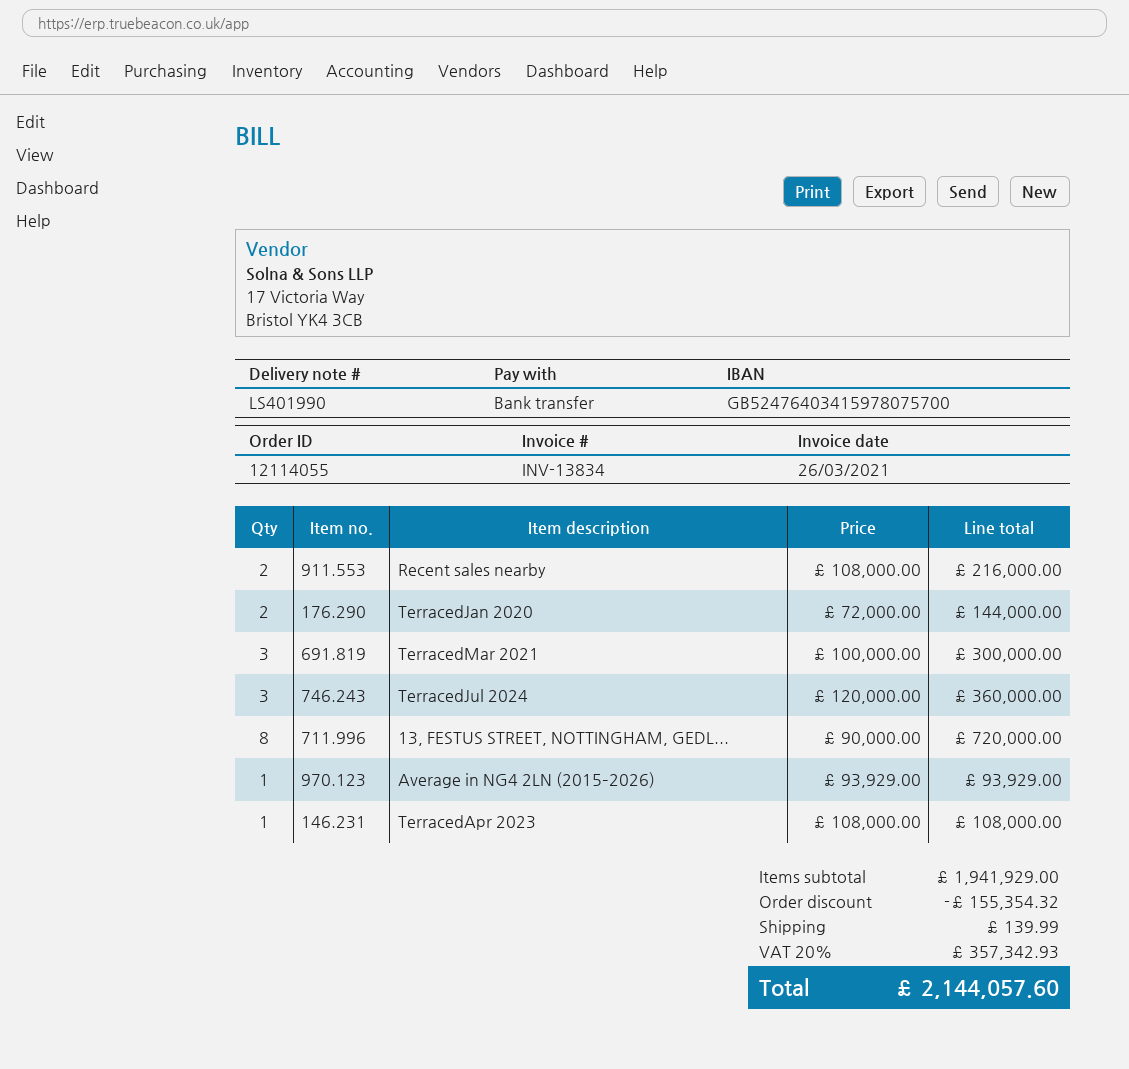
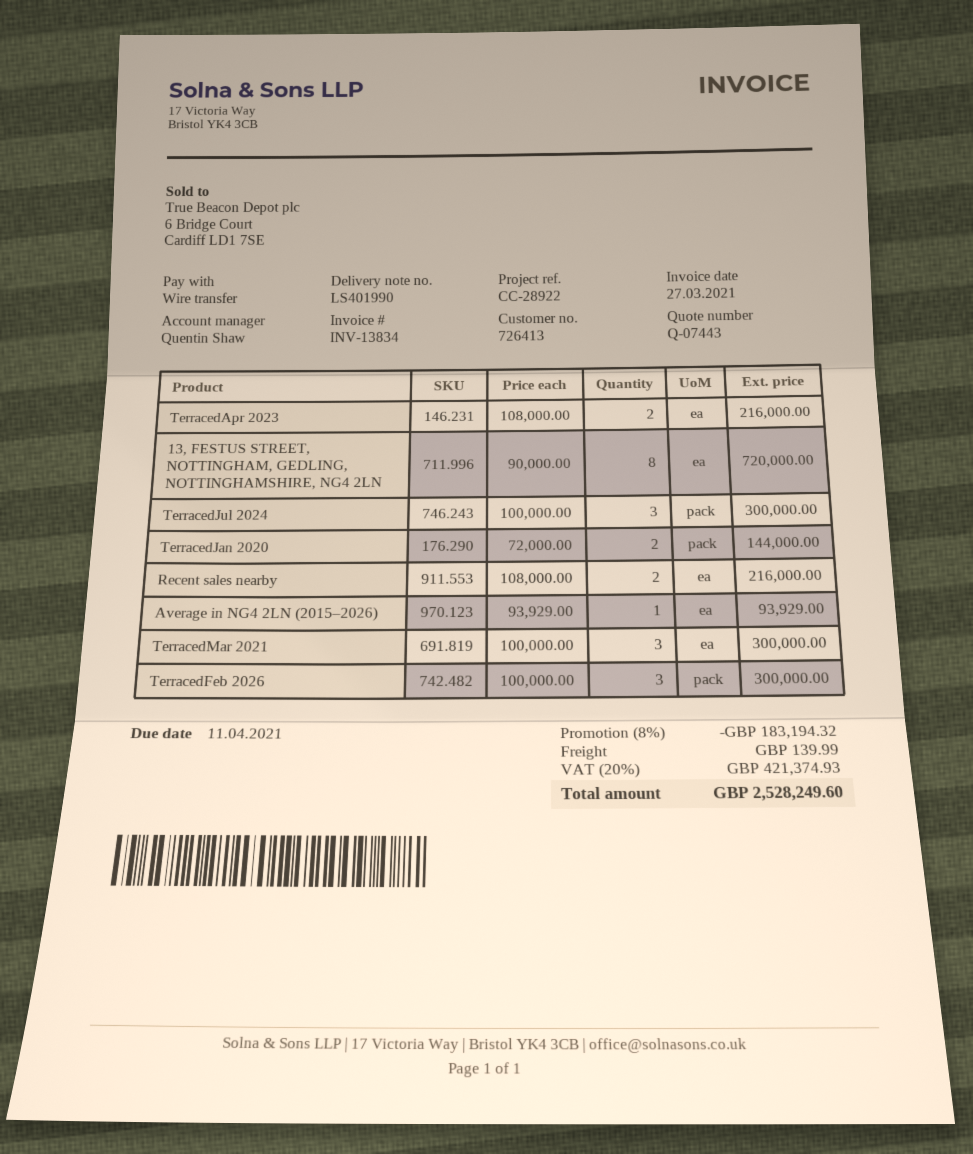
invoice date: 2021-03-26 -> 2021-03-27
TerracedJul 2024: 3 x 120000.00 = 360000.00 -> 3 x 100000.00 = 300000.00
TerracedApr 2023: 1 x 108000.00 = 108000.00 -> 2 x 108000.00 = 216000.00
TerracedFeb 2026: none -> 3 x 100000.00 = 300000.00
discount: 155354.32 -> 183194.32
tax: 20% = 357342.93 -> 20% = 421374.93
total: 2144057.60 -> 2528249.60

